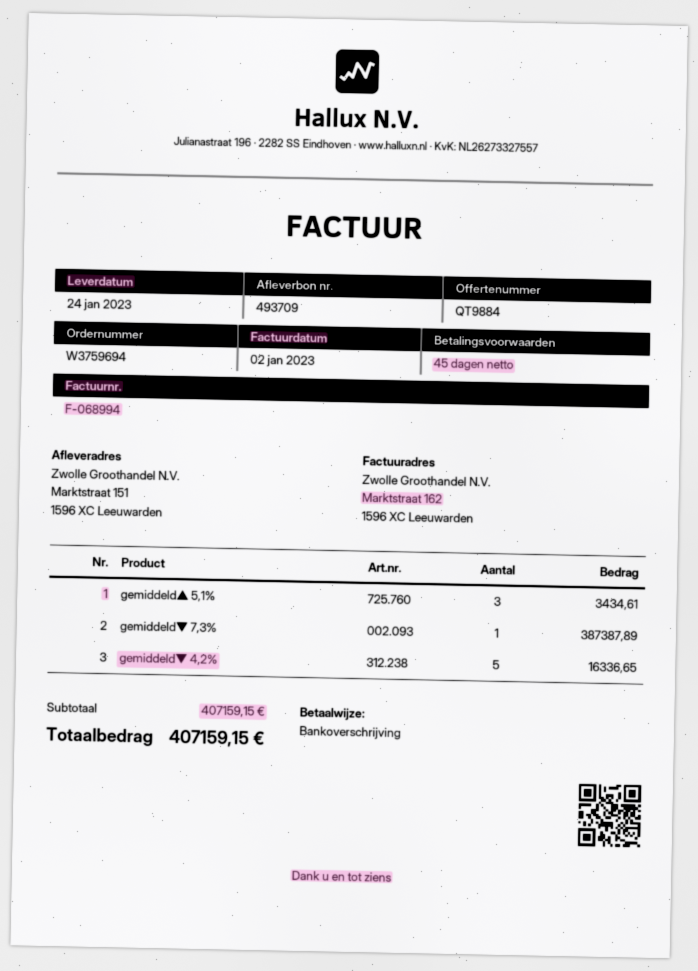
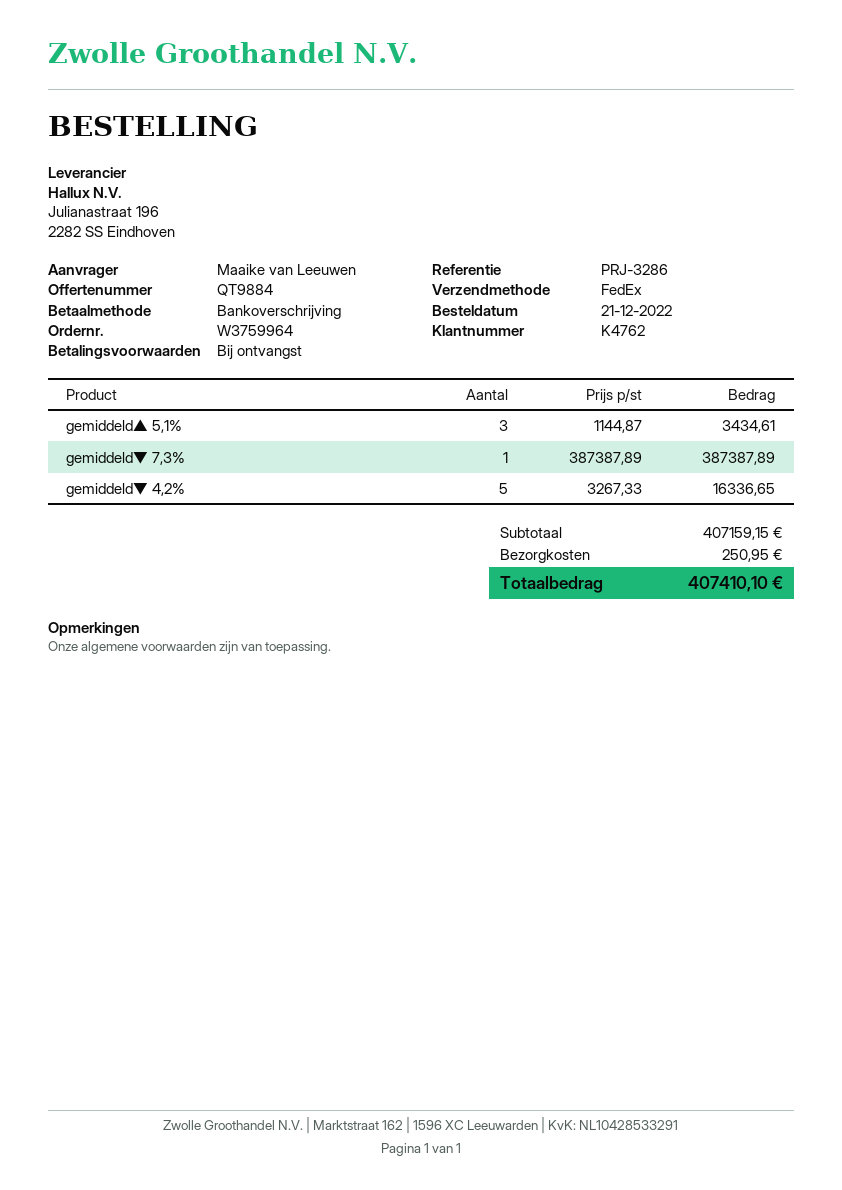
order number: W3759694 -> W3759964
payment terms: 45 days -> on receipt
shipping: none -> 250.95
total: 407159.15 -> 407410.10

